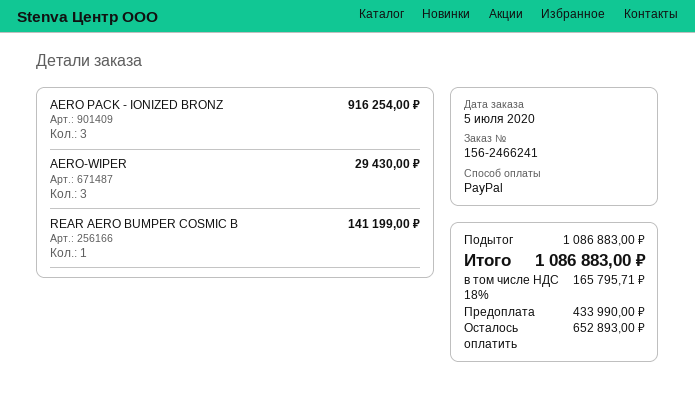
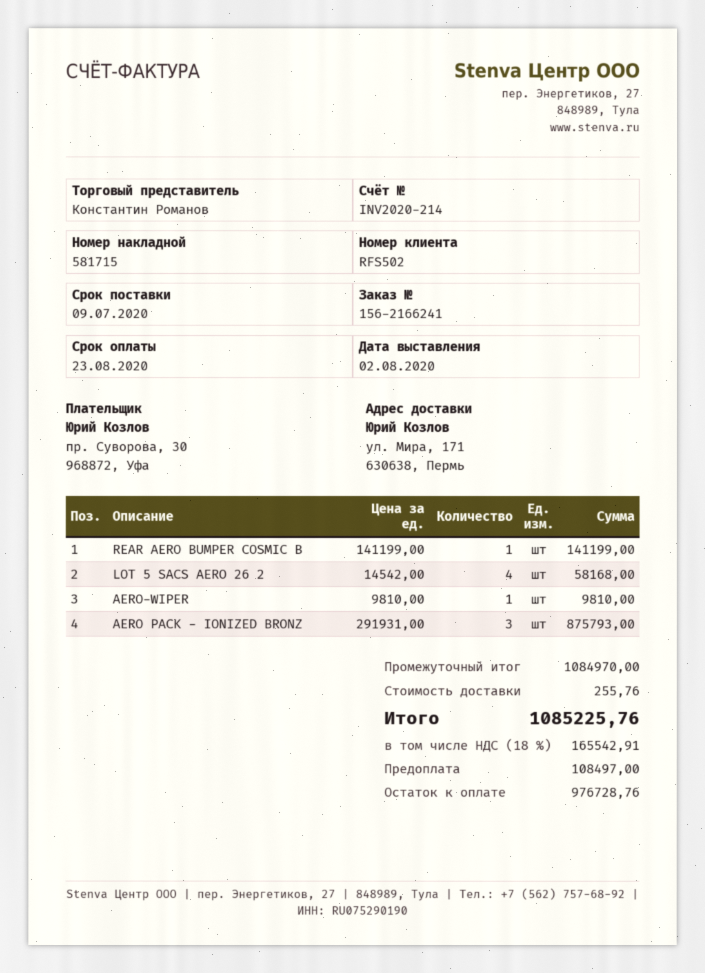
order number: 156-2466241 -> 156-2166241
AERO PACK - IONIZED BRONZ: 3 for 916254.00 -> 3 for 875793.00
AERO-WIPER: 3 for 29430.00 -> 1 for 9810.00
LOT 5 SACS AERO 26 2: none -> 4 for 58168.00
subtotal: 1086883.00 -> 1084970.00
shipping: none -> 255.76
tax: 18% = 165795.71 -> 18% = 165542.91
total: 1086883.00 -> 1085225.76
deposit: 433990.00 -> 108497.00
balance: 652893.00 -> 976728.76

